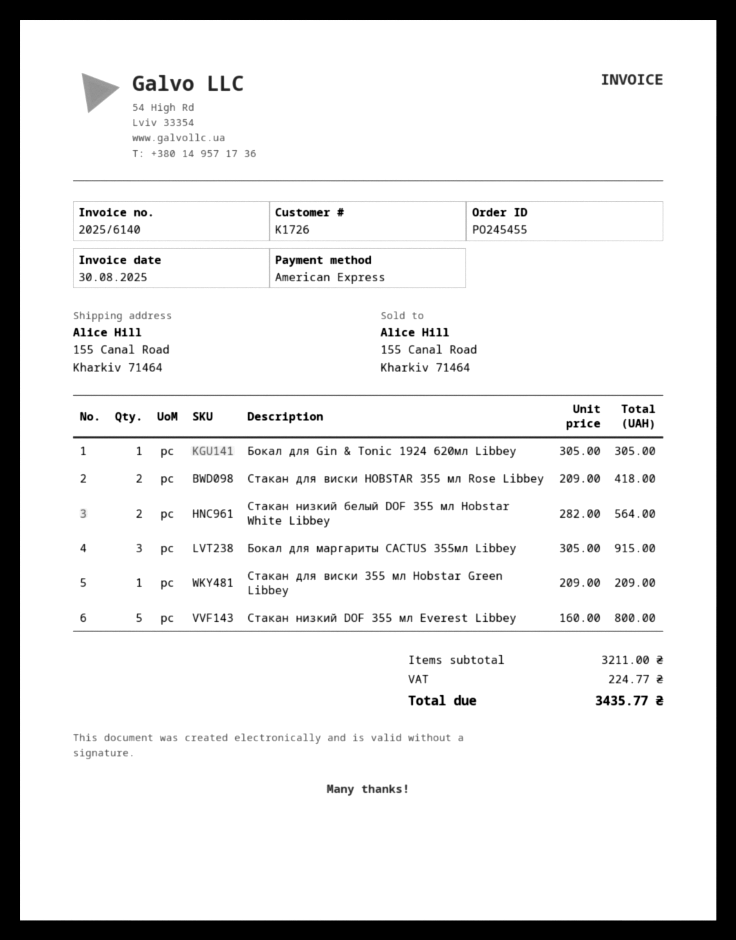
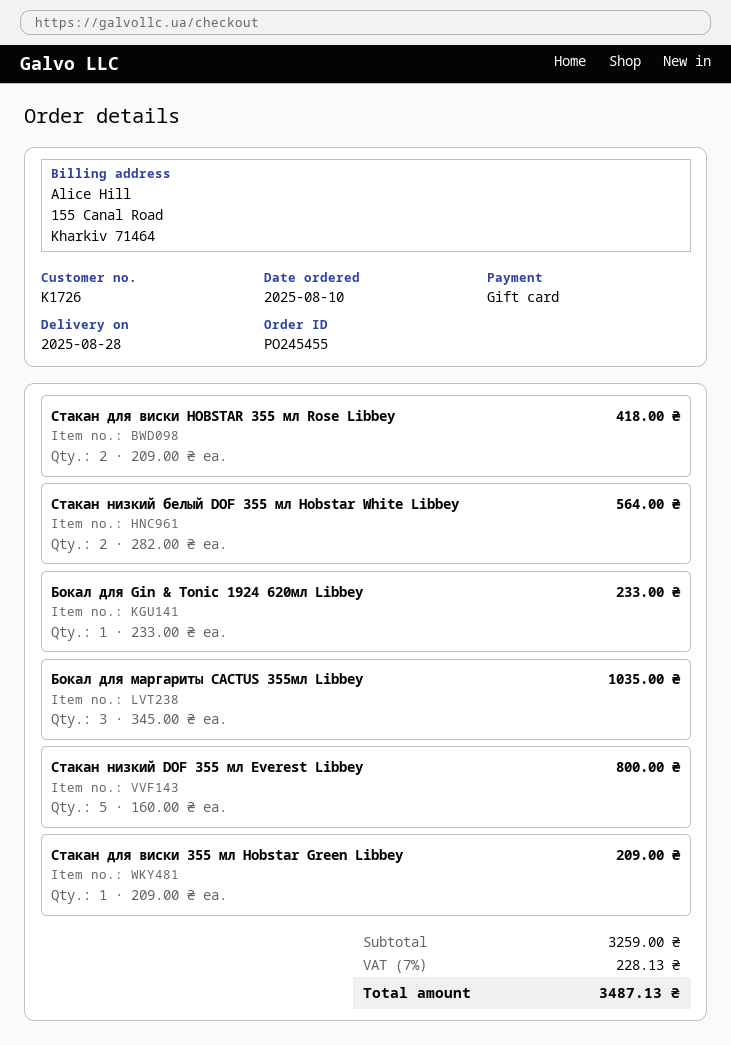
payment method: American Express -> gift card
Бокал для Gin & Tonic 1924 620мл Libbey: 1 x 305.00 = 305.00 -> 1 x 233.00 = 233.00
Бокал для маргариты CACTUS 355мл Libbey: 3 x 305.00 = 915.00 -> 3 x 345.00 = 1035.00
subtotal: 3211.00 -> 3259.00
tax: 224.77 -> 228.13
total: 3435.77 -> 3487.13

